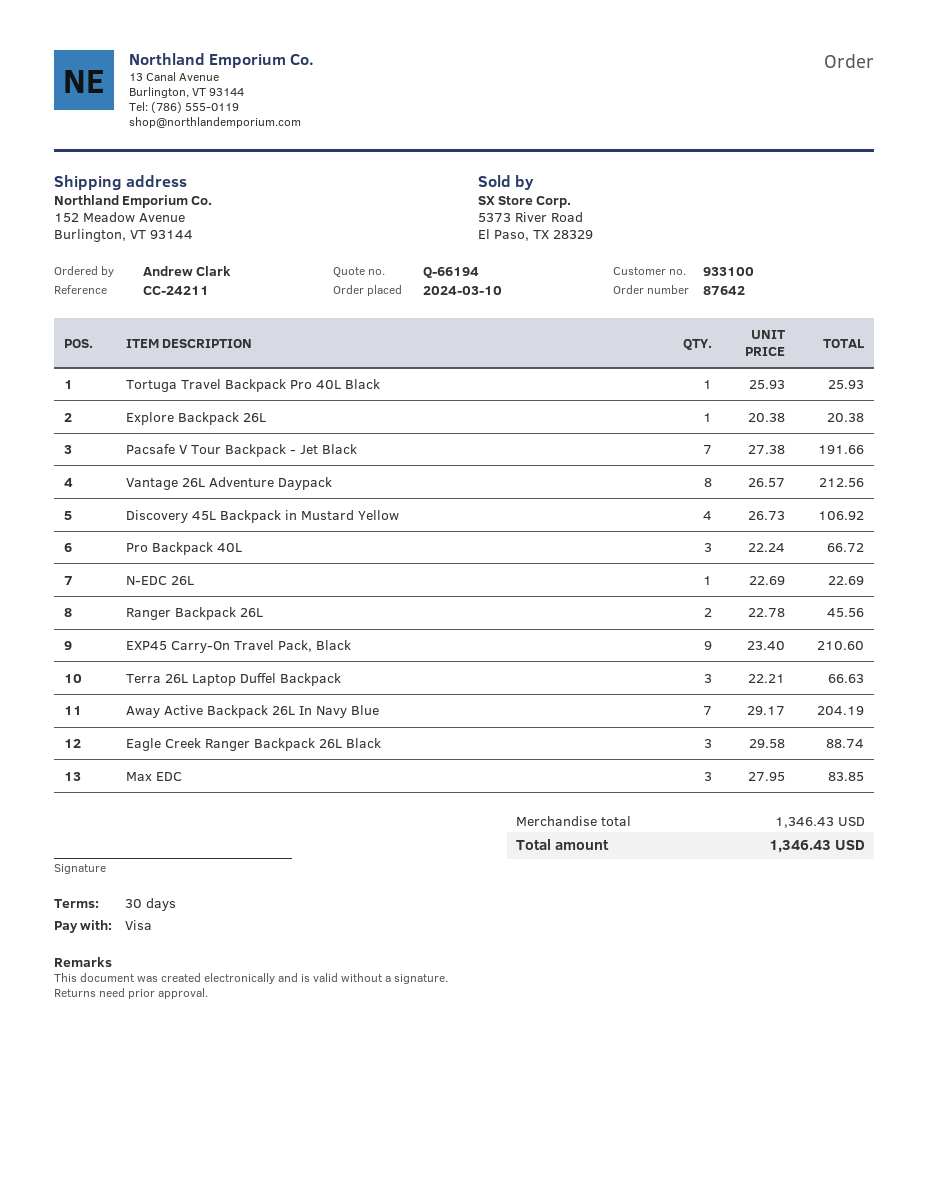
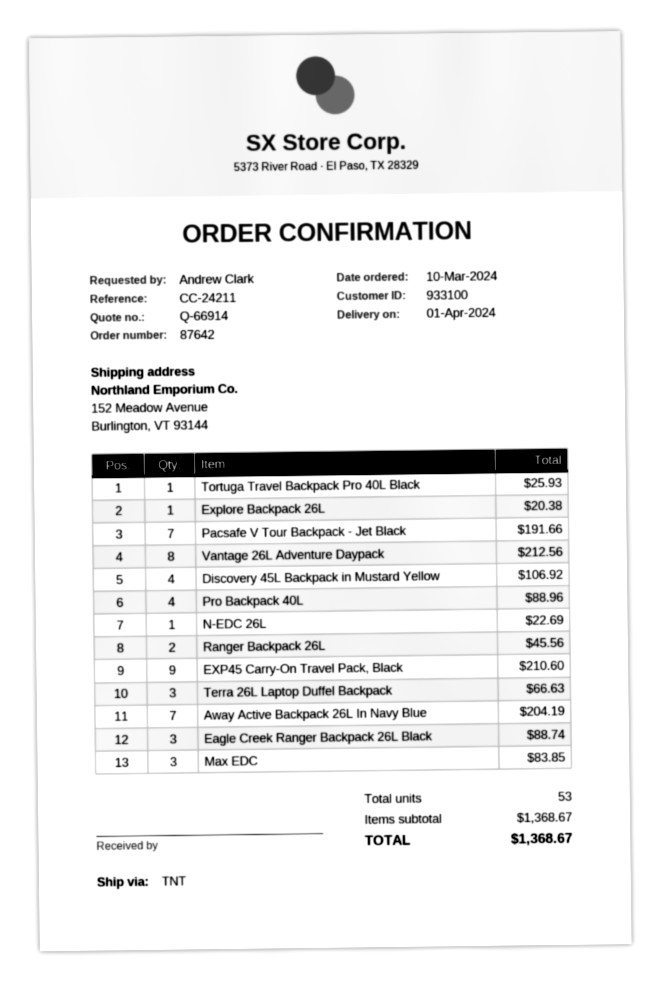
quote number: Q-66194 -> Q-66914
Pro Backpack 40L: 3 for 66.72 -> 4 for 88.96
subtotal: 1346.43 -> 1368.67
total: 1346.43 -> 1368.67

